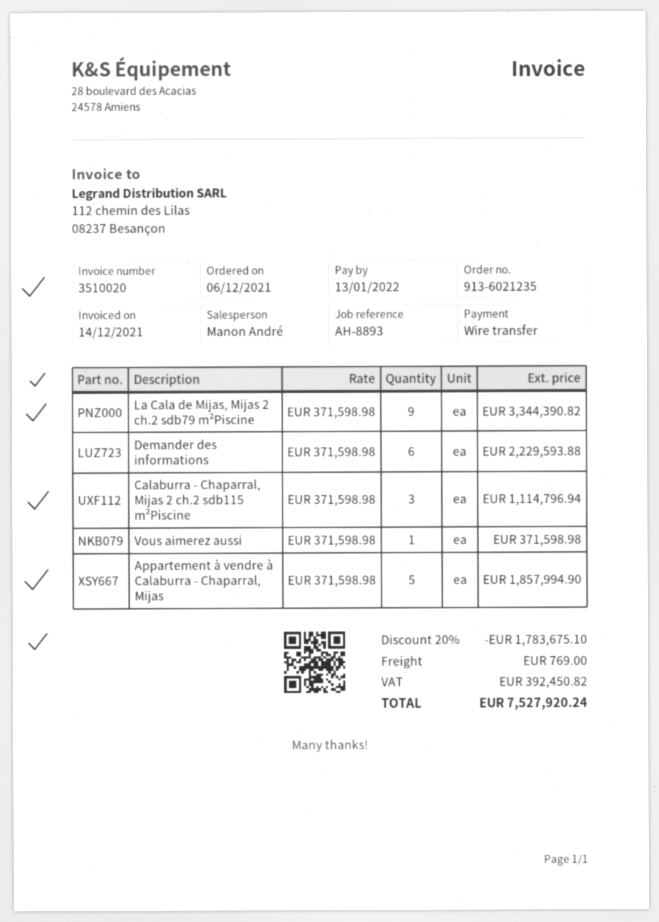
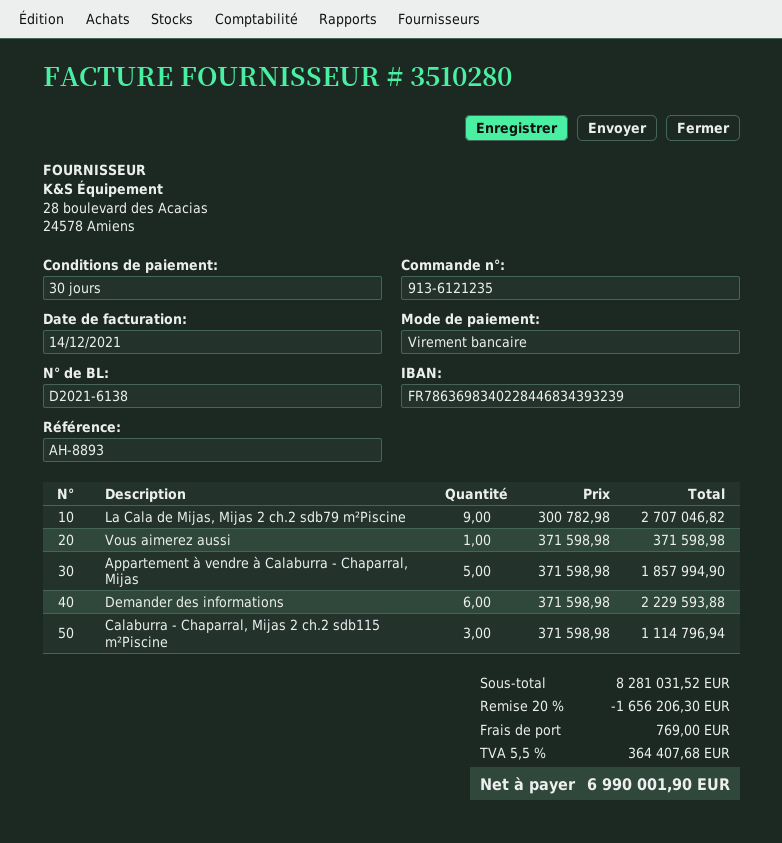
order number: 913-6021235 -> 913-6121235
invoice number: 3510020 -> 3510280
La Cala de Mijas, Mijas 2 ch.2 sdb79 m²Piscine: 9 x 371598.98 = 3344390.82 -> 9 x 300782.98 = 2707046.82
discount: 20% = 1783675.10 -> 20% = 1656206.30
tax: 392450.82 -> 364407.68
total: 7527920.24 -> 6990001.90

